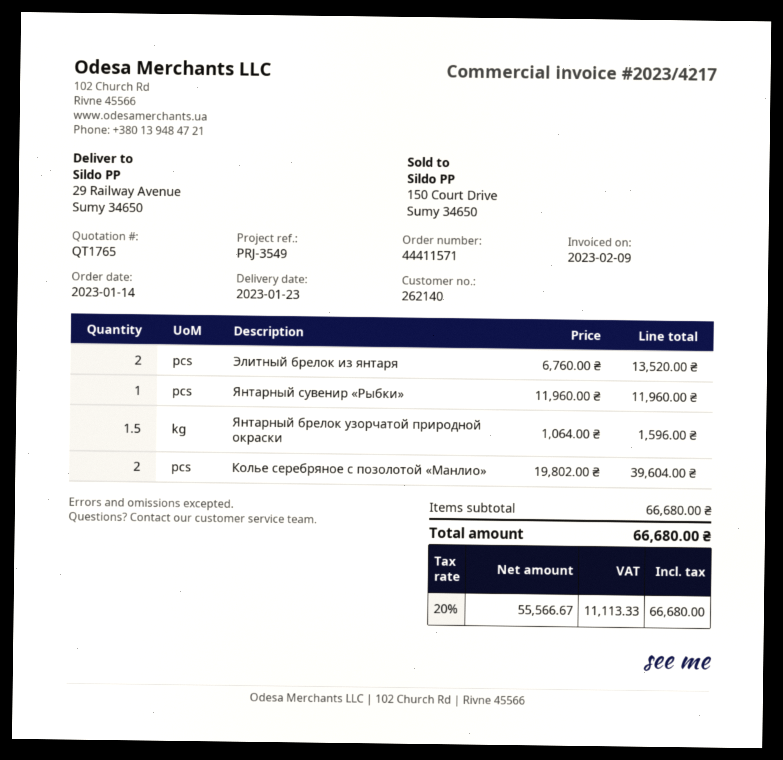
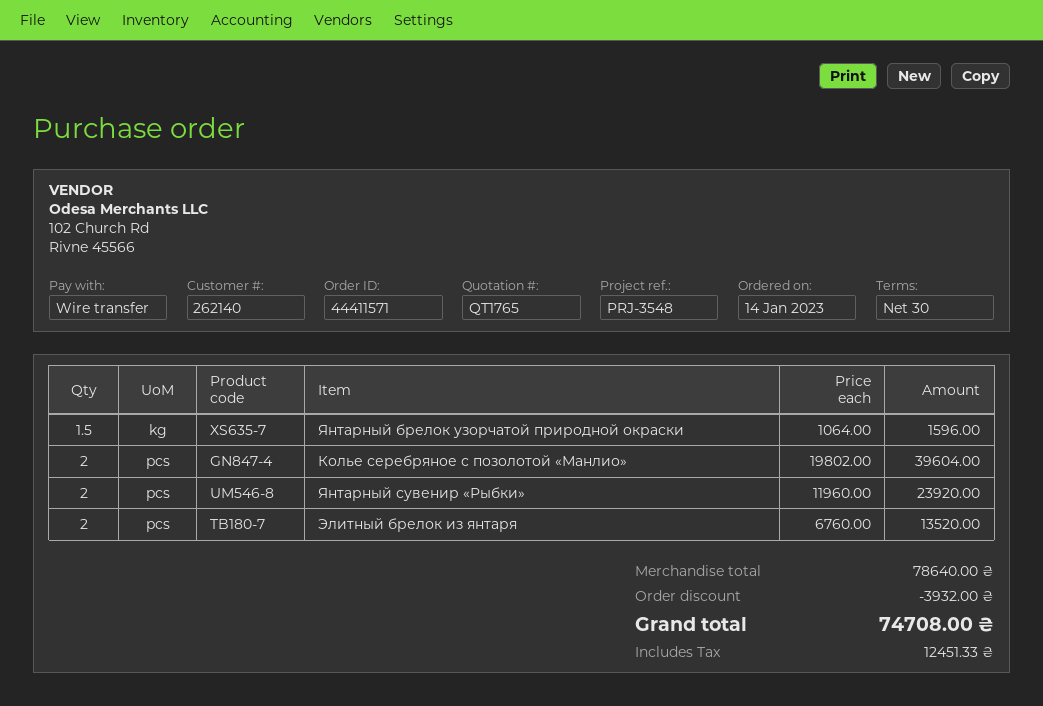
reference: PRJ-3549 -> PRJ-3548
Янтарный сувенир «Рыбки»: 1 x 11960.00 = 11960.00 -> 2 x 11960.00 = 23920.00
subtotal: 66680.00 -> 78640.00
discount: none -> 3932.00
tax: 11113.33 -> 12451.33
total: 66680.00 -> 74708.00

